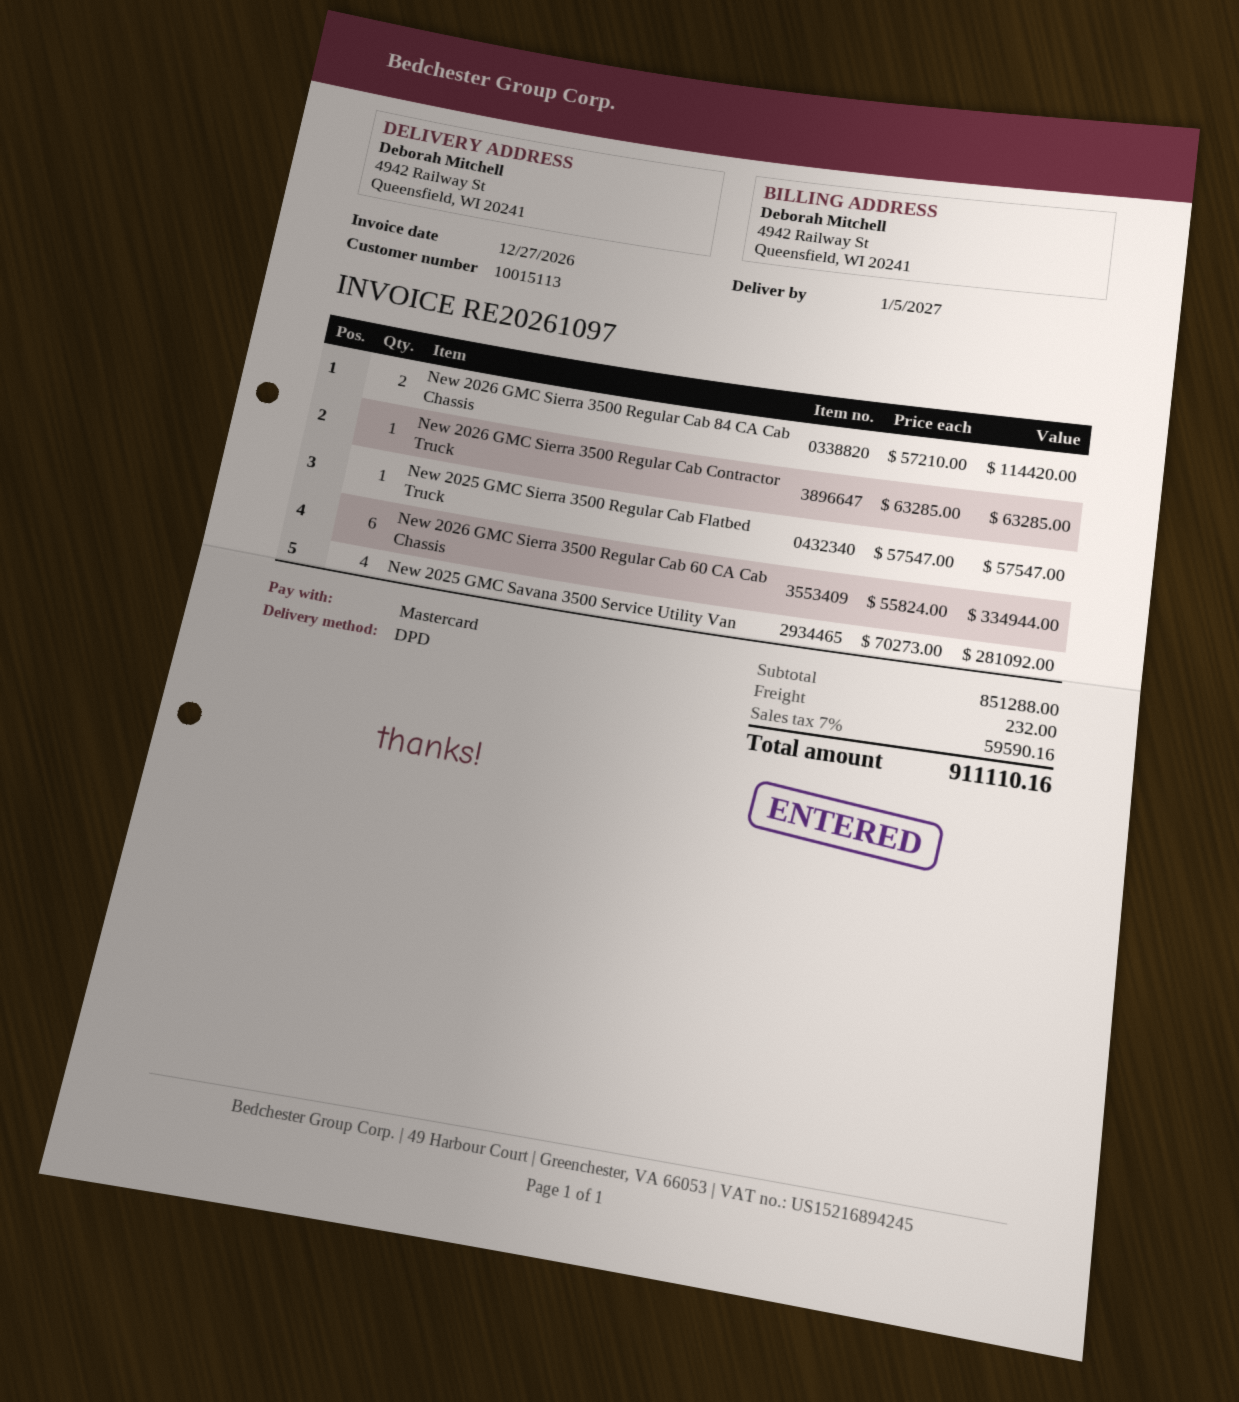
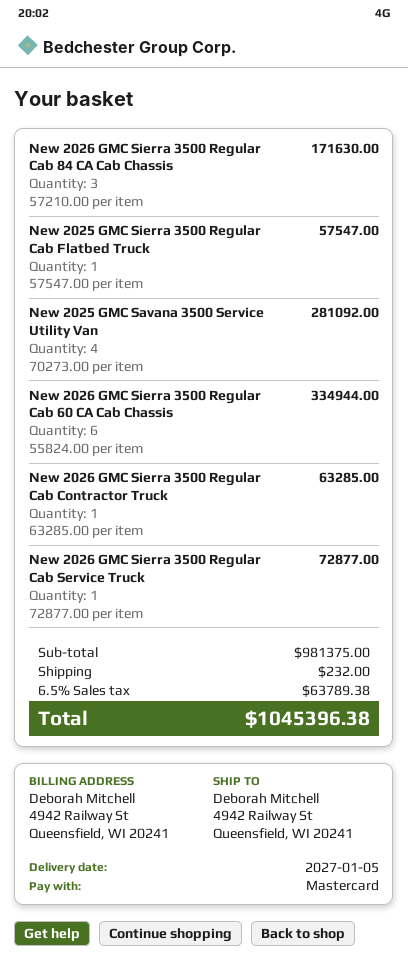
New 2026 GMC Sierra 3500 Regular Cab 84 CA Cab Chassis: 2 x 57210.00 = 114420.00 -> 3 x 57210.00 = 171630.00
New 2026 GMC Sierra 3500 Regular Cab Service Truck: none -> 1 x 72877.00 = 72877.00
subtotal: 851288.00 -> 981375.00
tax: 7% = 59590.16 -> 6.5% = 63789.38
total: 911110.16 -> 1045396.38

